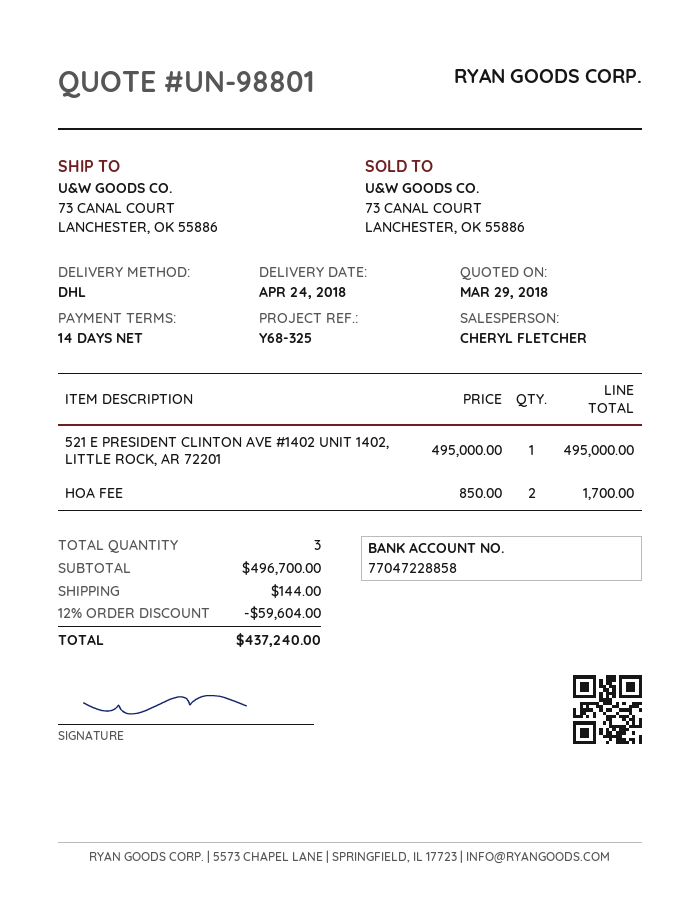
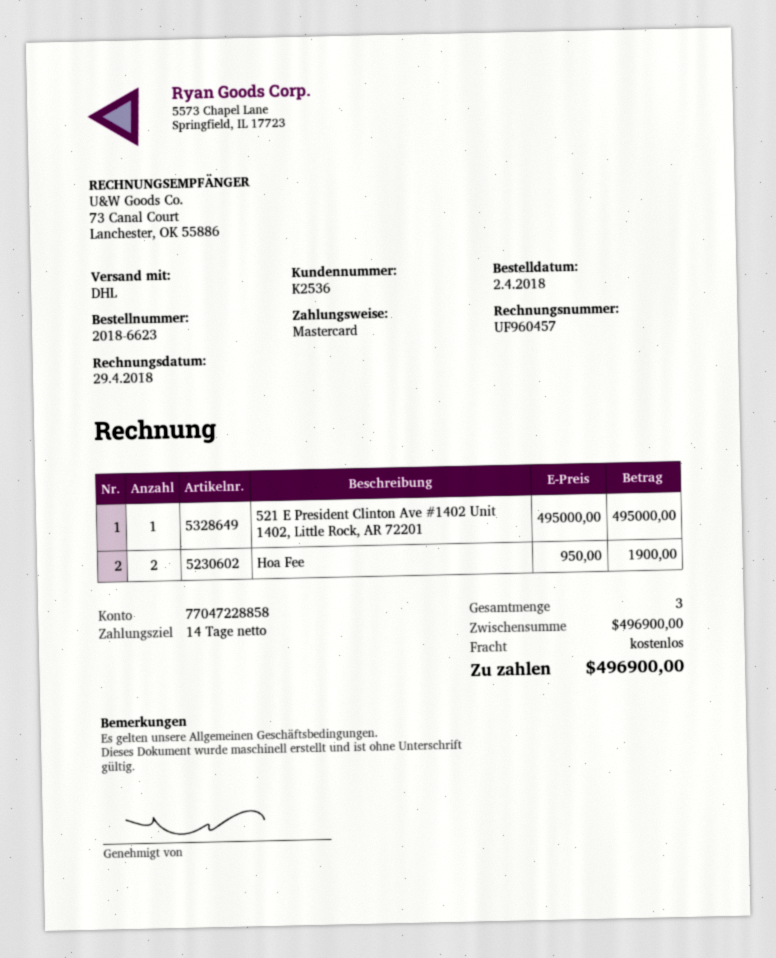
HOA FEE: 2 x 850.00 = 1700.00 -> 2 x 950.00 = 1900.00
subtotal: 496700.00 -> 496900.00
discount: 12% = 59604.00 -> none
shipping: 144.00 -> 0.00
total: 437240.00 -> 496900.00

